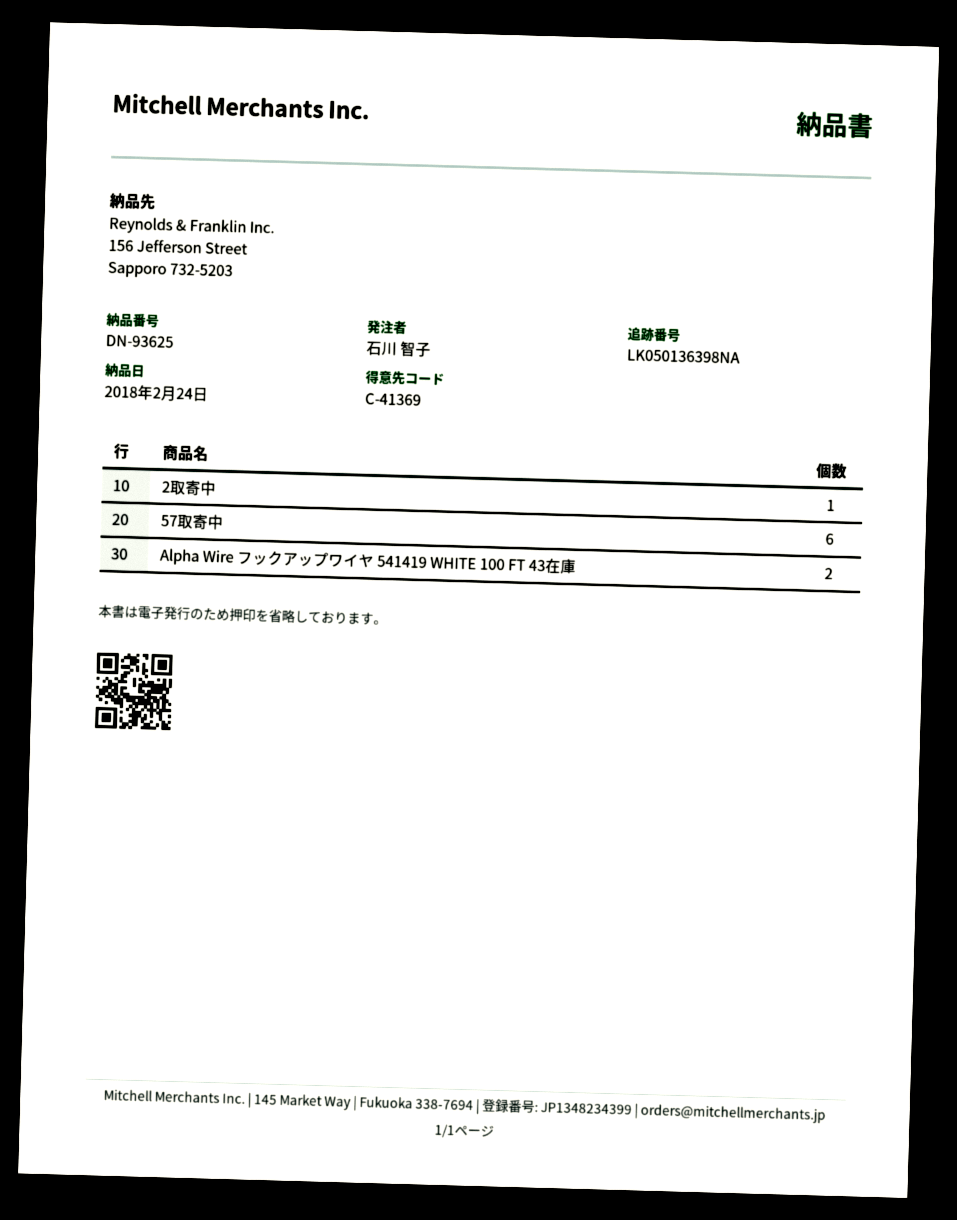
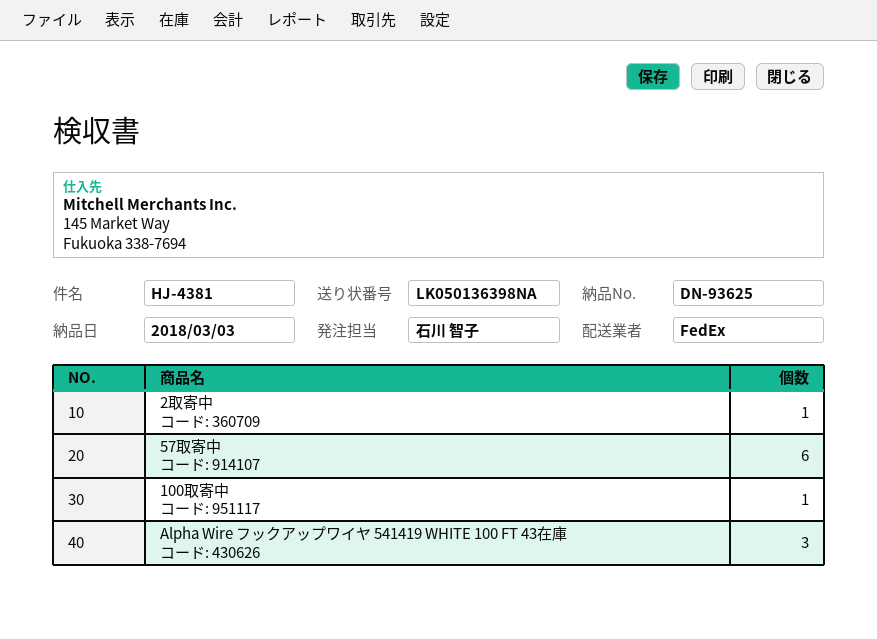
delivery date: 2018-02-24 -> 2018-03-03
Alpha Wire フックアップワイヤ 541419 WHITE 100 FT 43在庫: 2 -> 3
100取寄中: none -> 1

